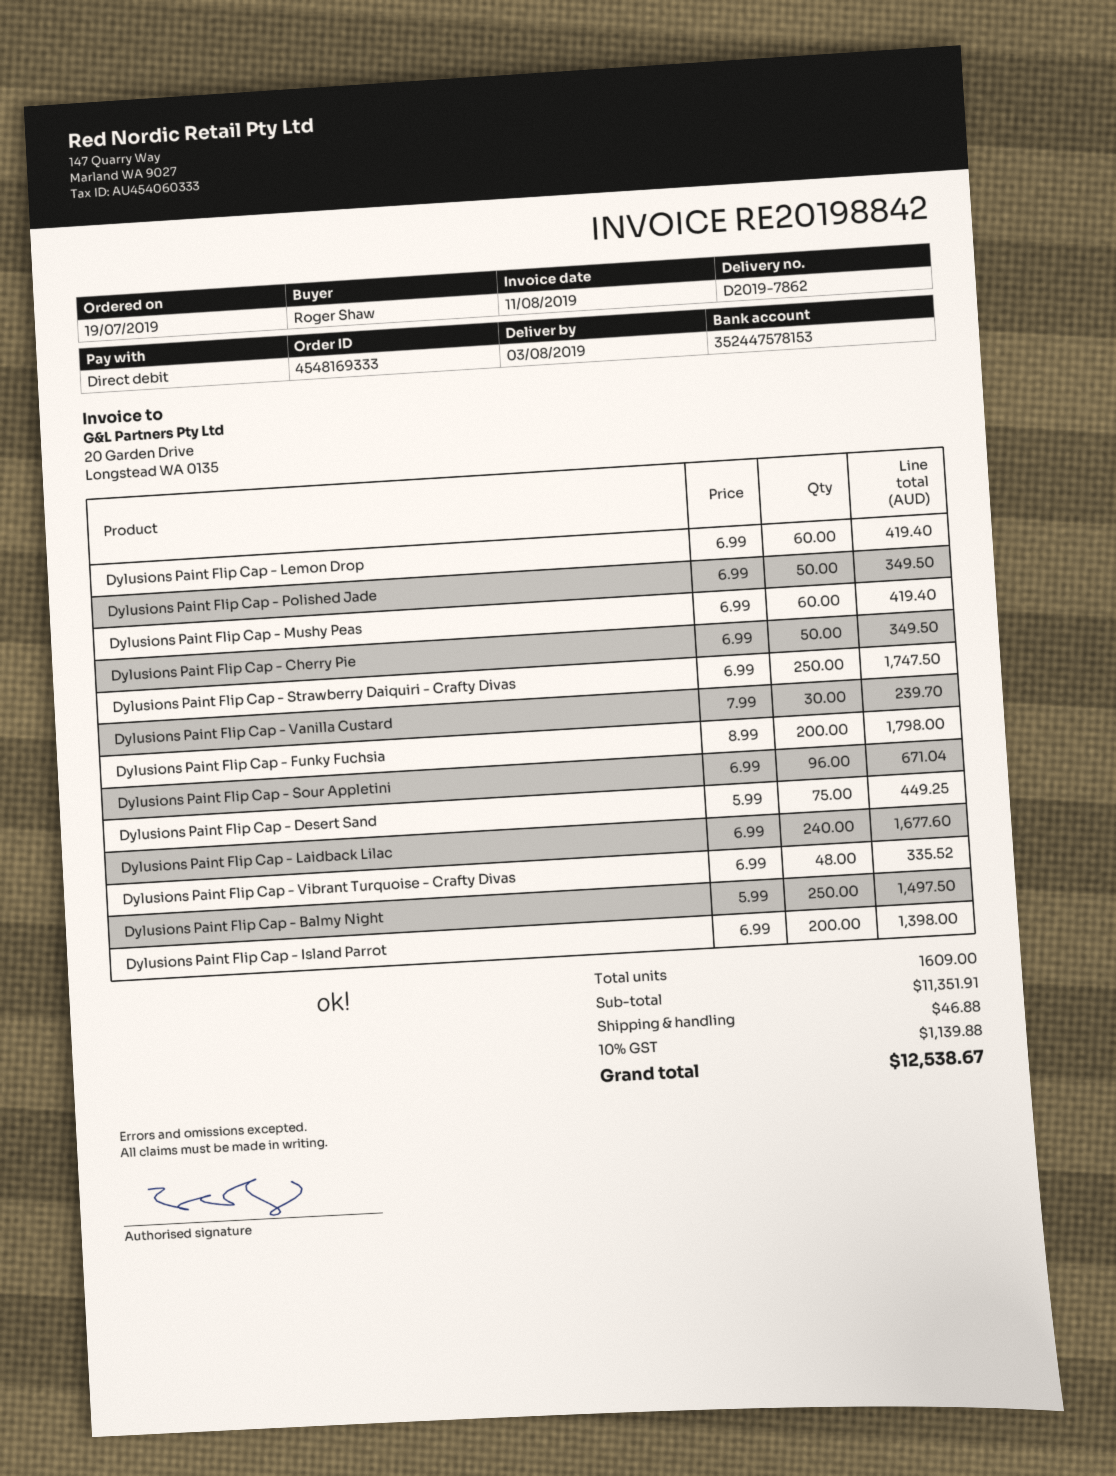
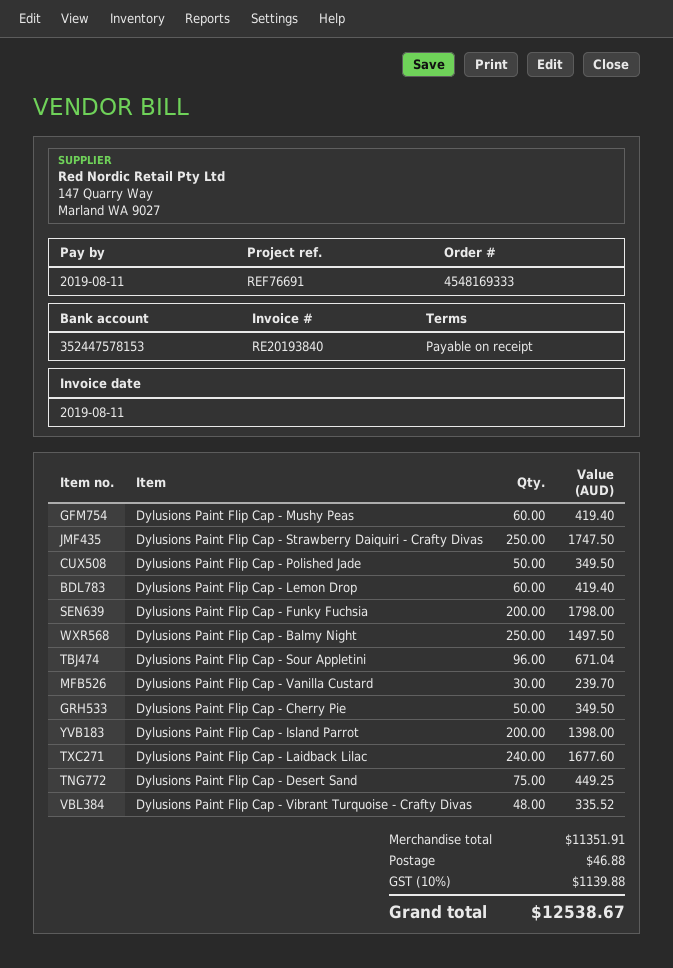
invoice number: RE20198842 -> RE20193840

